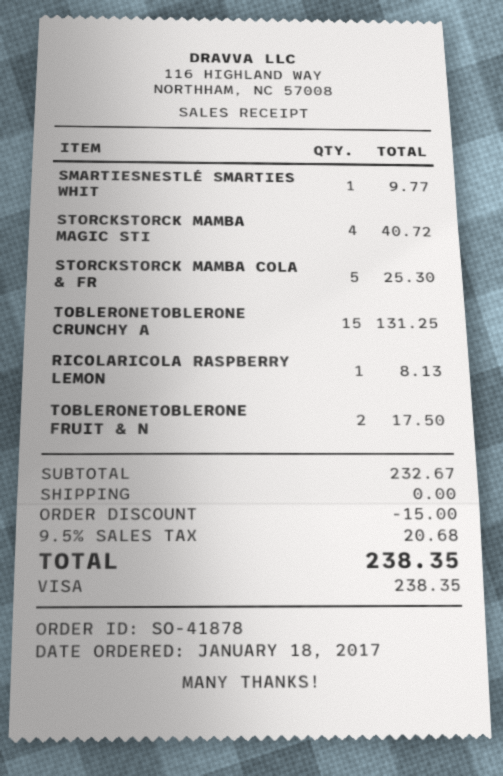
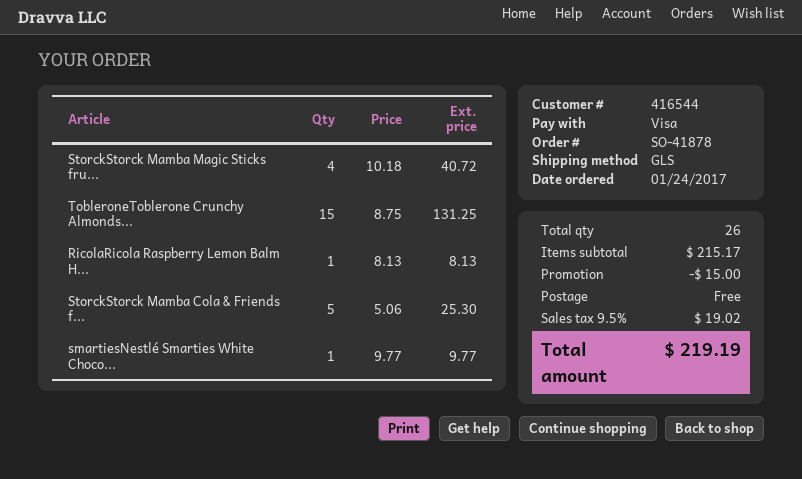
order date: 2017-01-18 -> 2017-01-24
TOBLERONETOBLERONE FRUIT & N: 2 for 17.50 -> none
subtotal: 232.67 -> 215.17
tax: 9.5% = 20.68 -> 9.5% = 19.02
total: 238.35 -> 219.19

